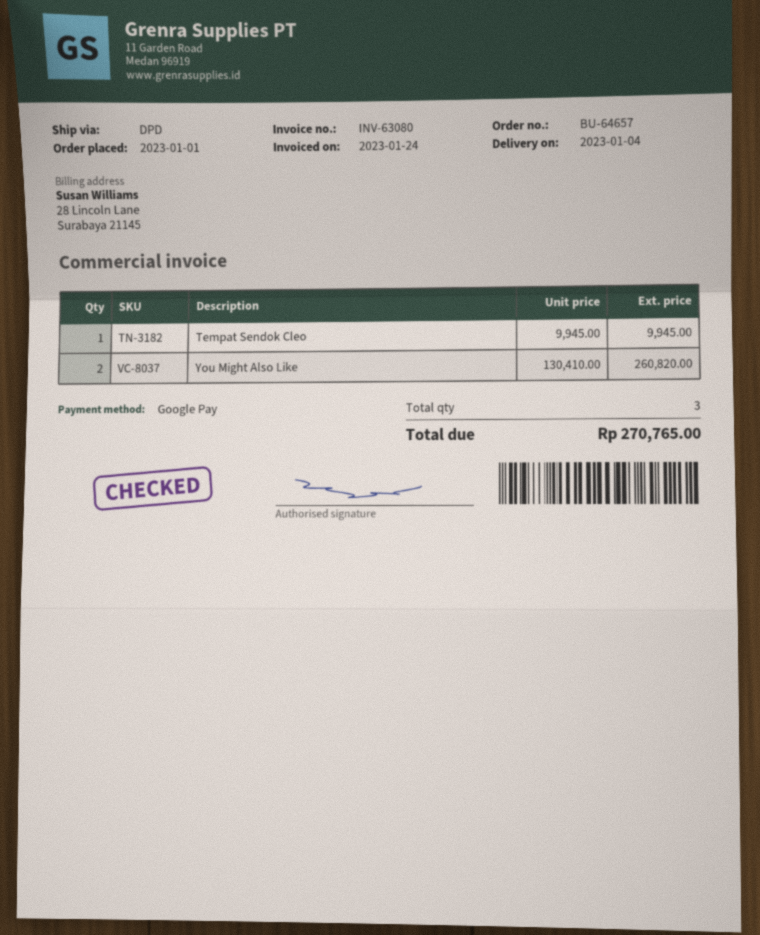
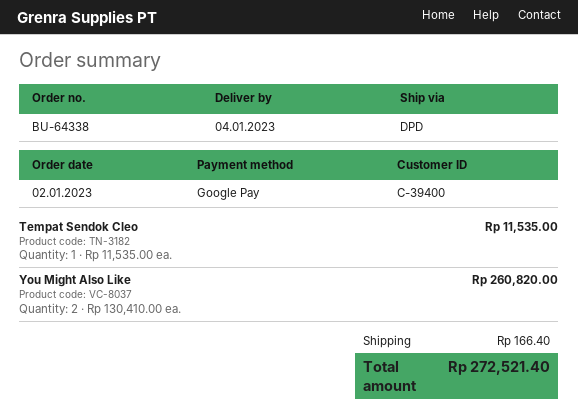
order number: BU-64657 -> BU-64338
order date: 2023-01-01 -> 2023-01-02
Tempat Sendok Cleo: 1 x 9945.00 = 9945.00 -> 1 x 11535.00 = 11535.00
shipping: none -> 166.40
total: 270765.00 -> 272521.40

